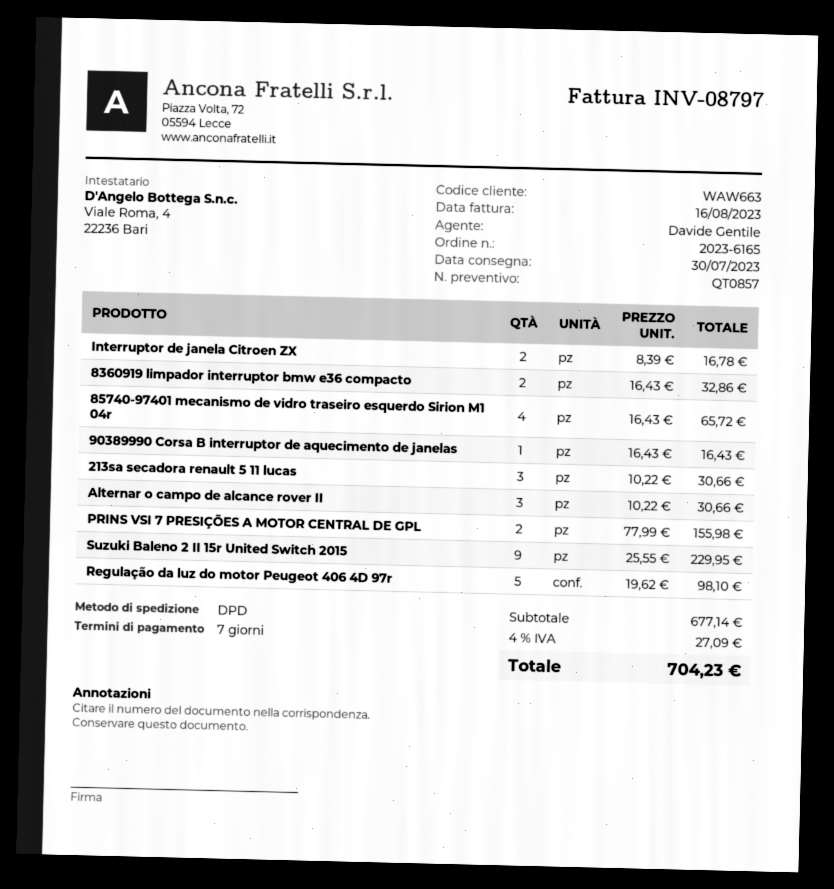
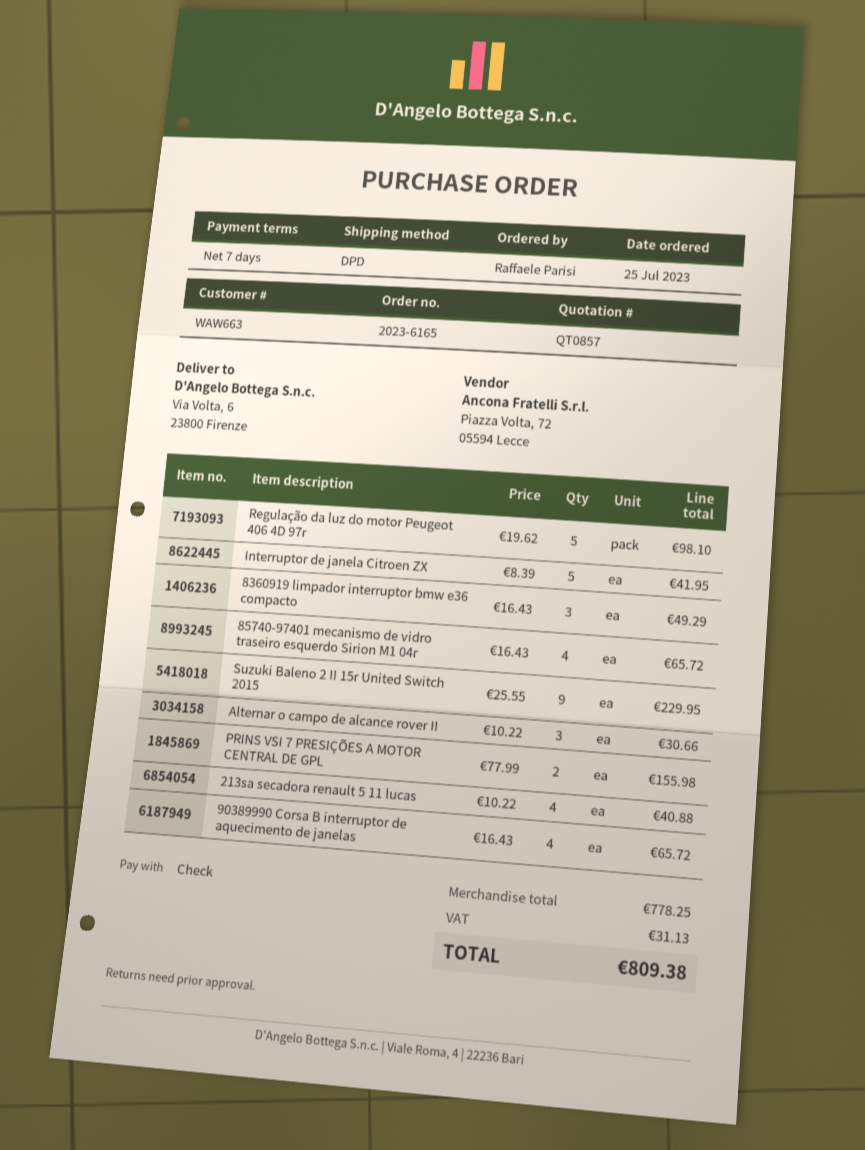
Interruptor de janela Citroen ZX: 2 x 8.39 = 16.78 -> 5 x 8.39 = 41.95
8360919 limpador interruptor bmw e36 compacto: 2 x 16.43 = 32.86 -> 3 x 16.43 = 49.29
90389990 Corsa B interruptor de aquecimento de janelas: 1 x 16.43 = 16.43 -> 4 x 16.43 = 65.72
213sa secadora renault 5 11 lucas: 3 x 10.22 = 30.66 -> 4 x 10.22 = 40.88
subtotal: 677.14 -> 778.25
tax: 27.09 -> 31.13
total: 704.23 -> 809.38

